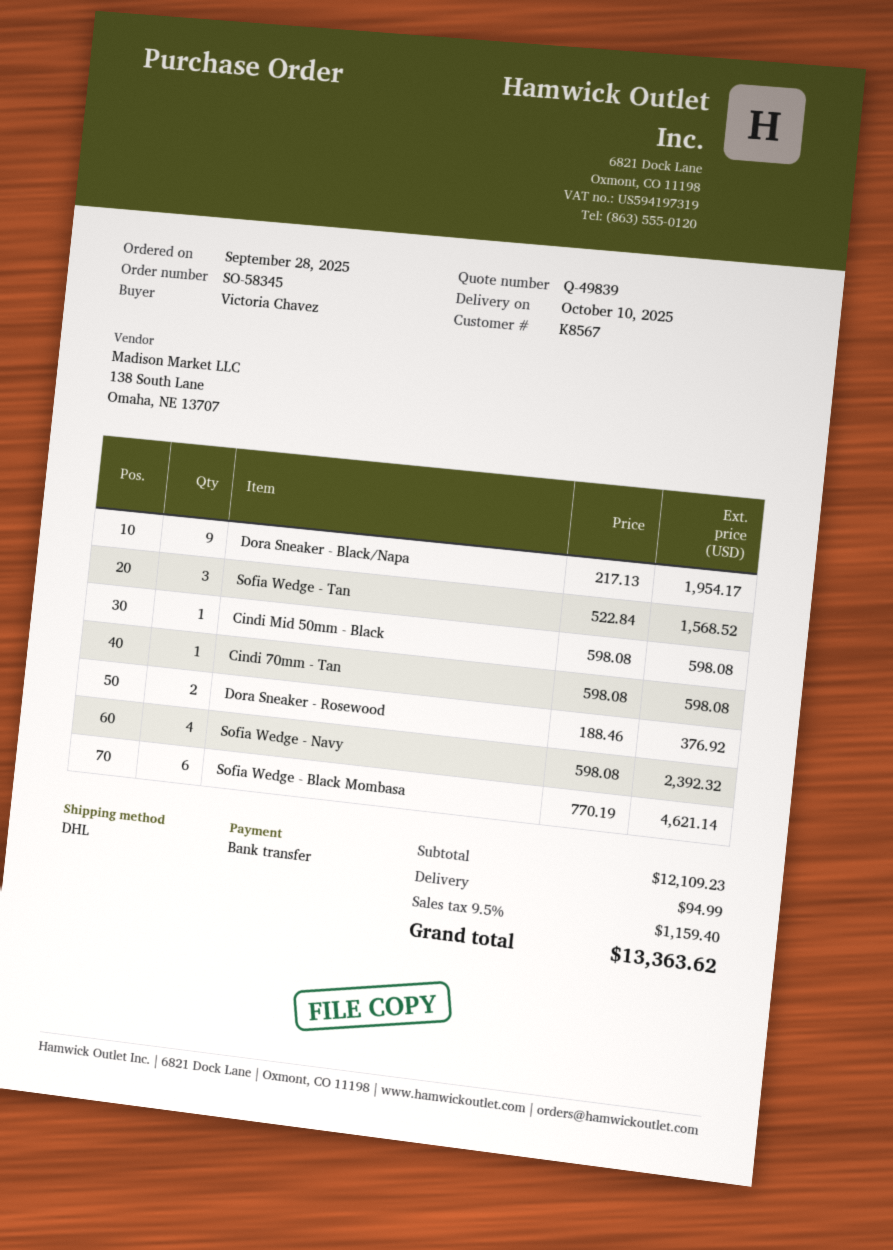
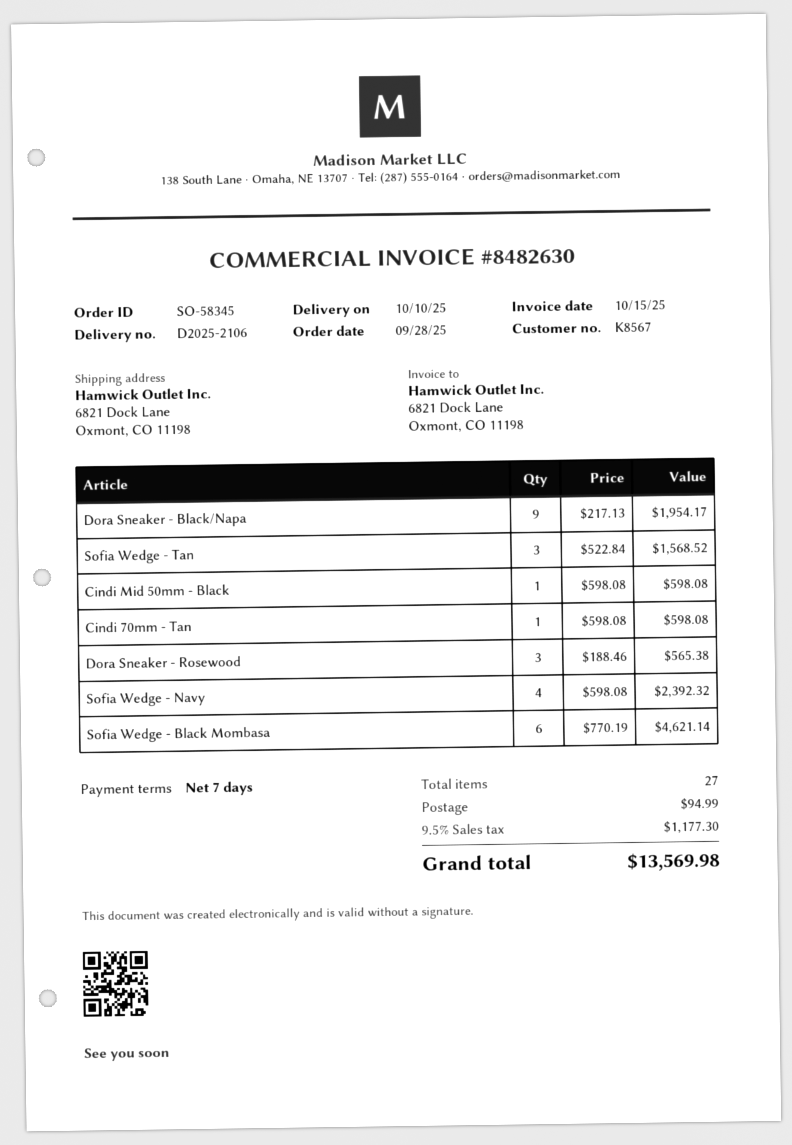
Dora Sneaker - Rosewood: 2 x 188.46 = 376.92 -> 3 x 188.46 = 565.38
tax: 9.5% = 1159.40 -> 9.5% = 1177.30
total: 13363.62 -> 13569.98

